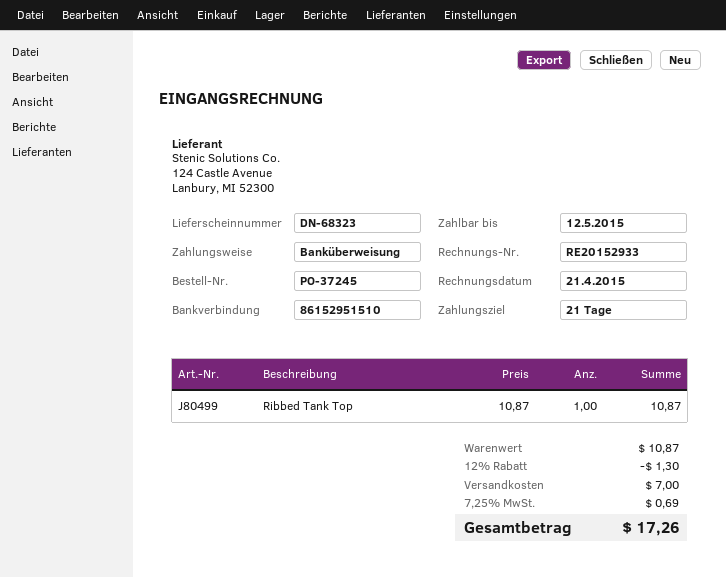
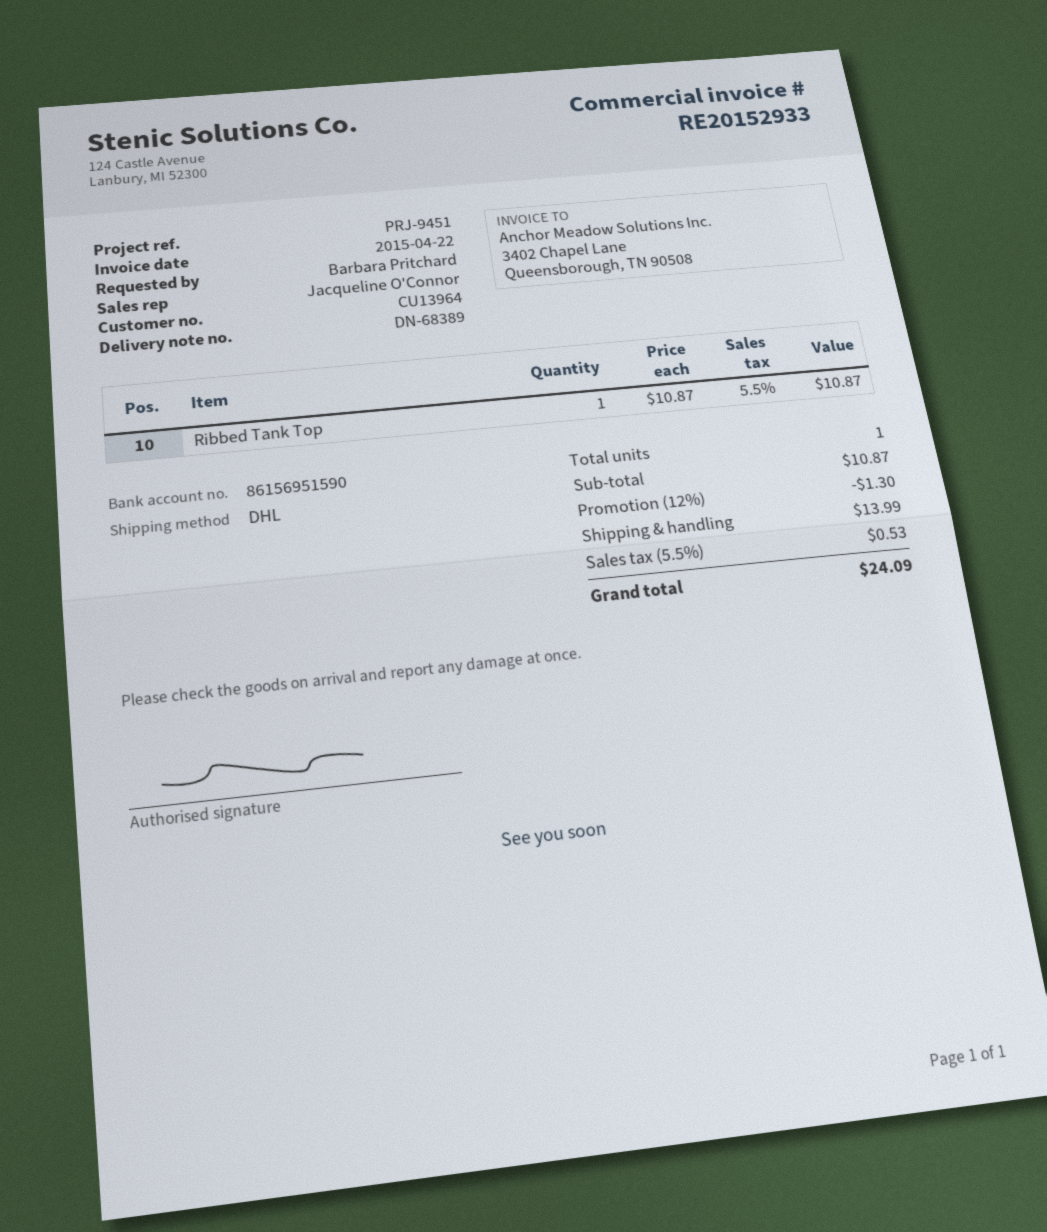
delivery note number: DN-68323 -> DN-68389
invoice date: 2015-04-21 -> 2015-04-22
bank account: 86152951510 -> 86156951590
shipping: 7.00 -> 13.99
tax: 7.25% = 0.69 -> 5.5% = 0.53
total: 17.26 -> 24.09

